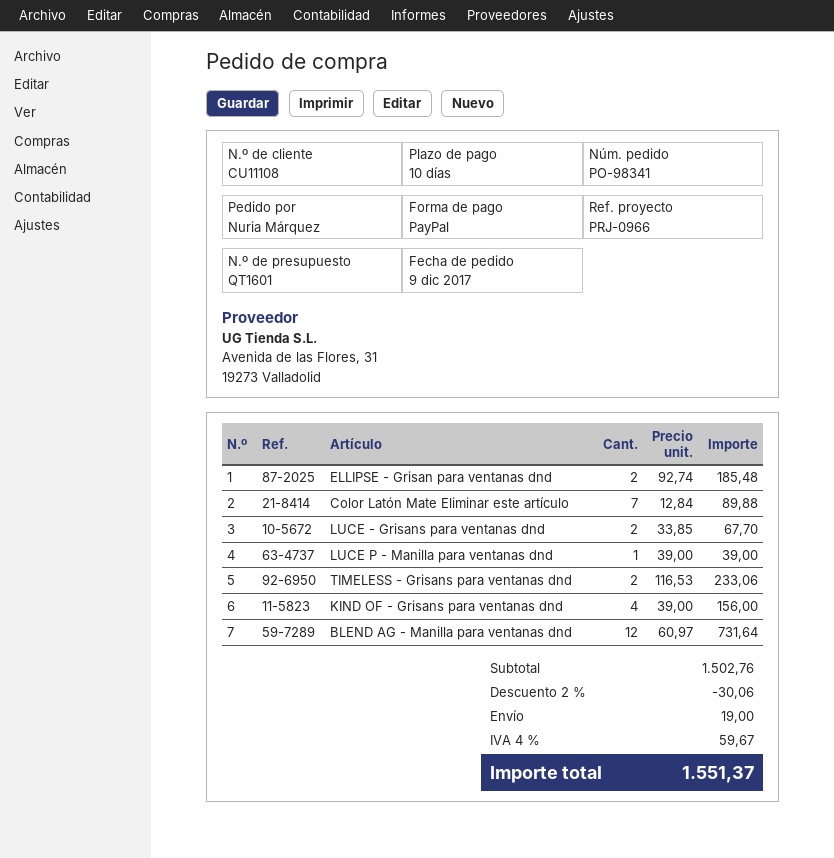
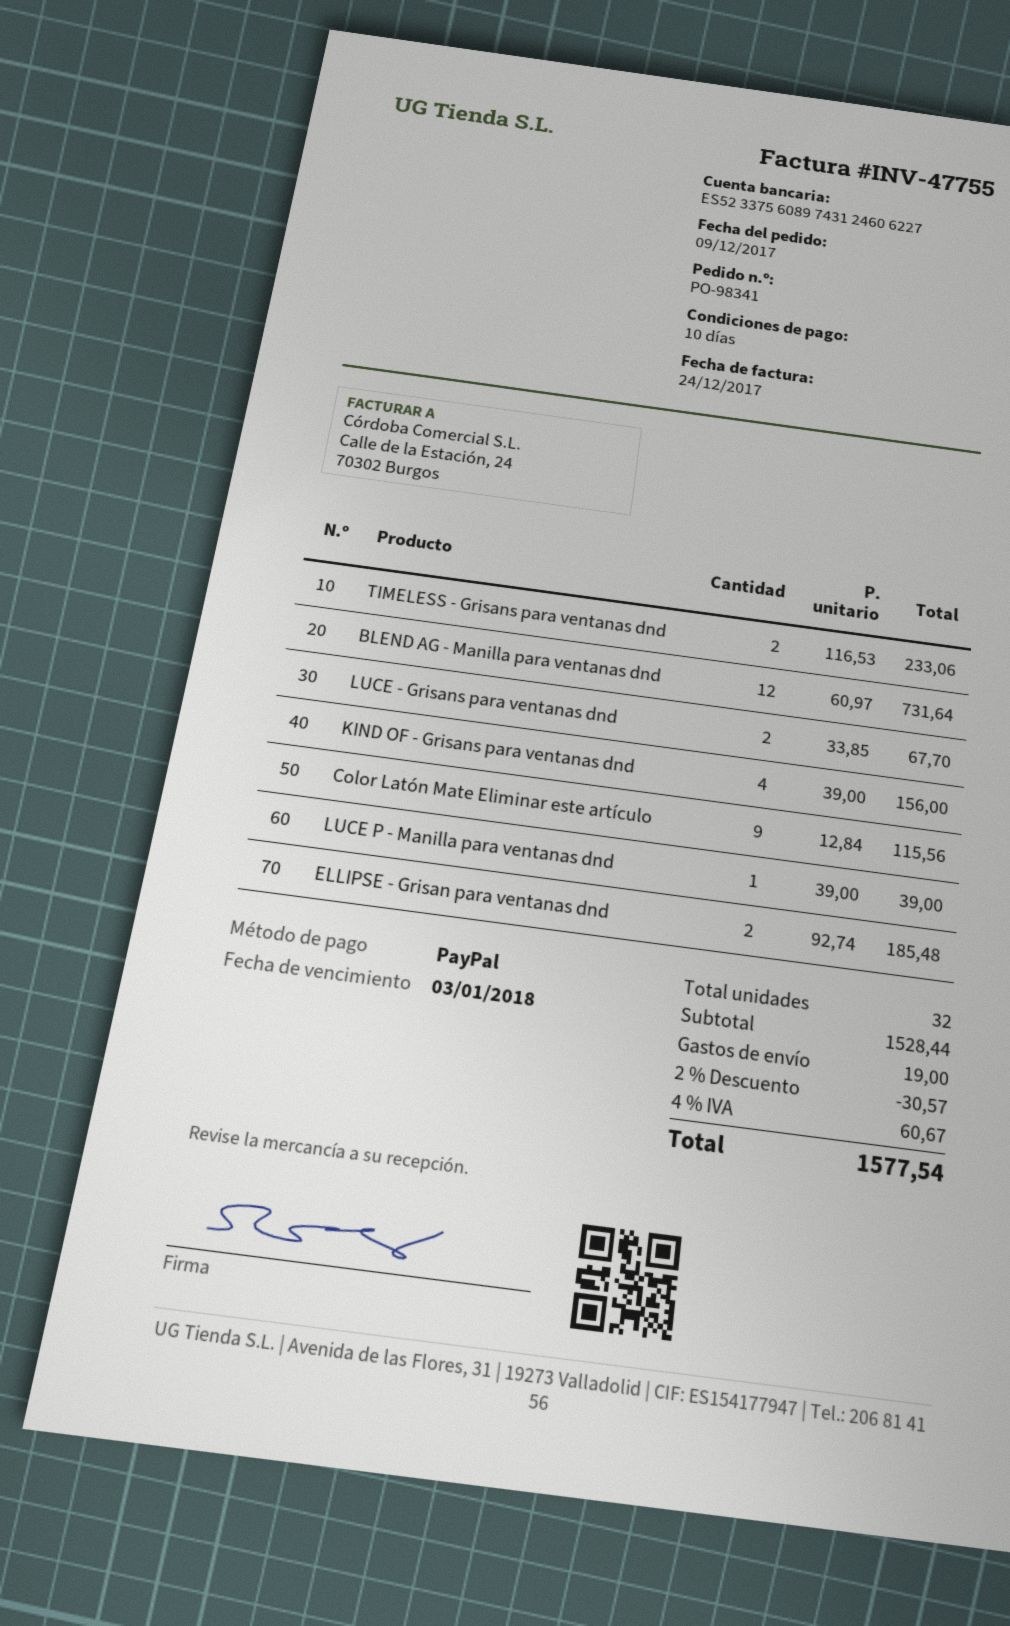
Color Latón Mate Eliminar este artículo: 7 x 12.84 = 89.88 -> 9 x 12.84 = 115.56
subtotal: 1502.76 -> 1528.44
discount: 2% = 30.06 -> 2% = 30.57
tax: 4% = 59.67 -> 4% = 60.67
total: 1551.37 -> 1577.54

